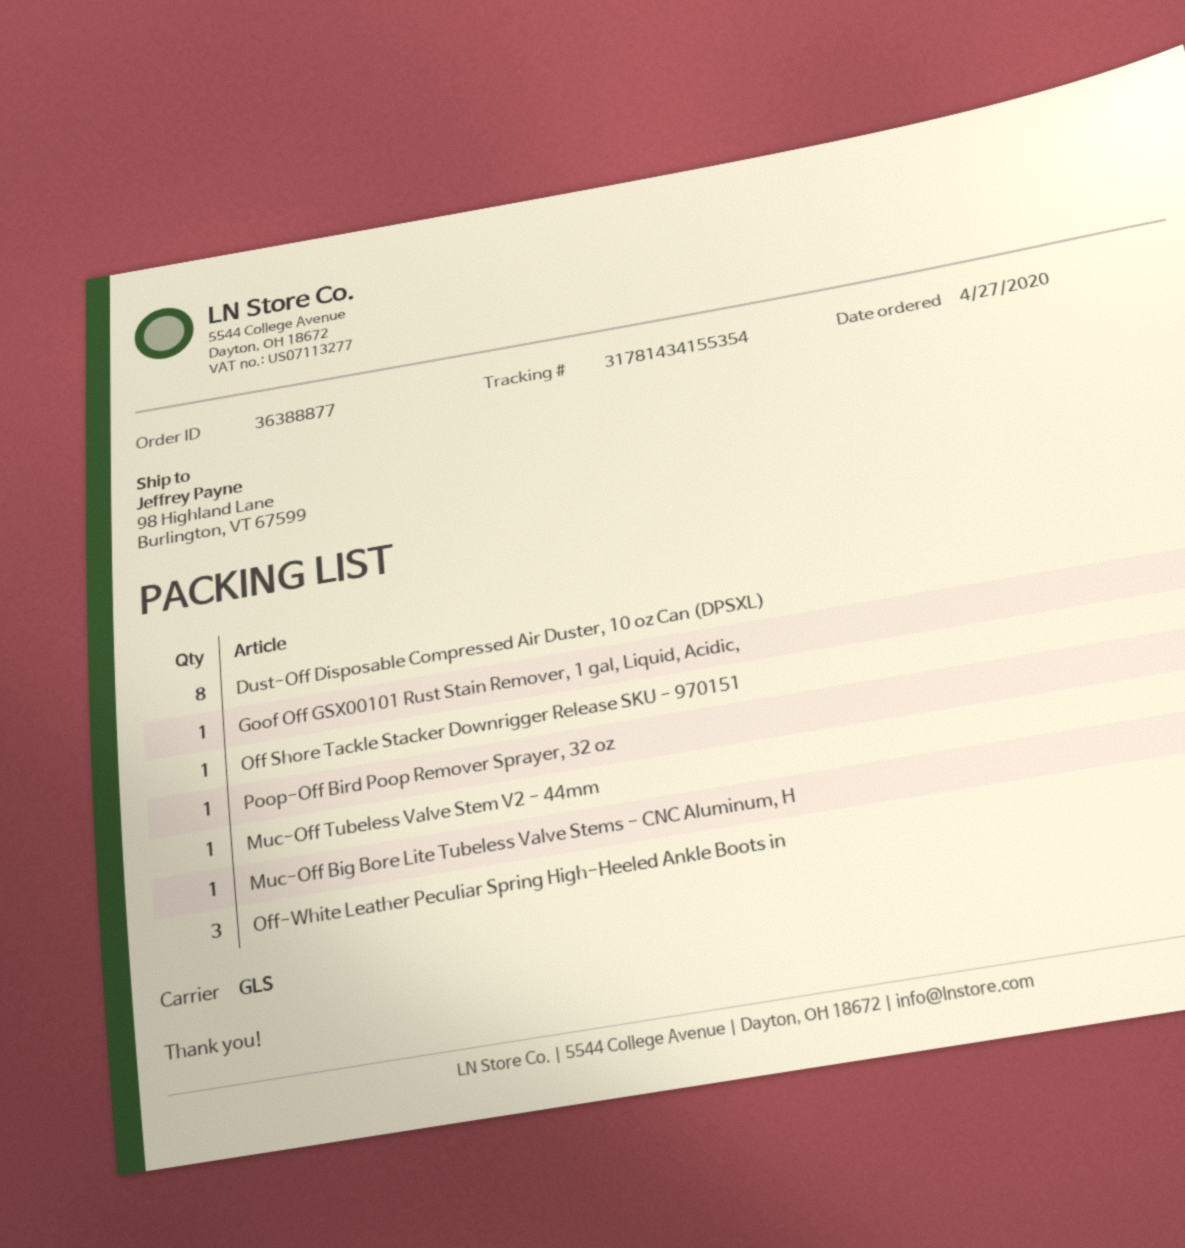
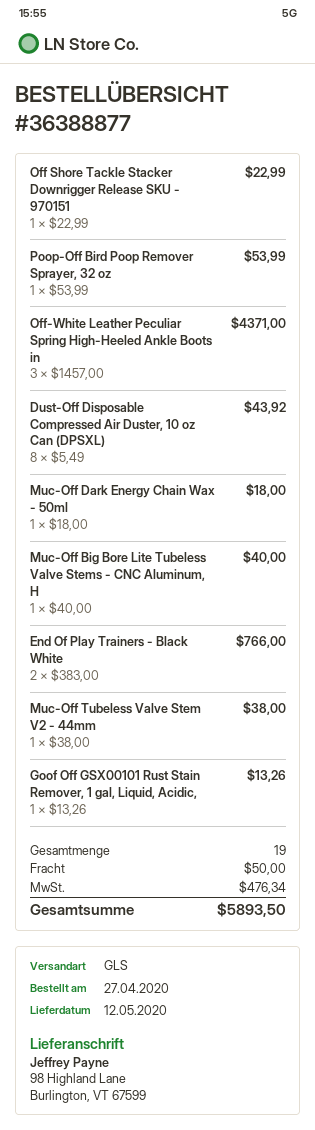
Muc-Off Dark Energy Chain Wax - 50ml: none -> 1
End Of Play Trainers - Black White: none -> 2

